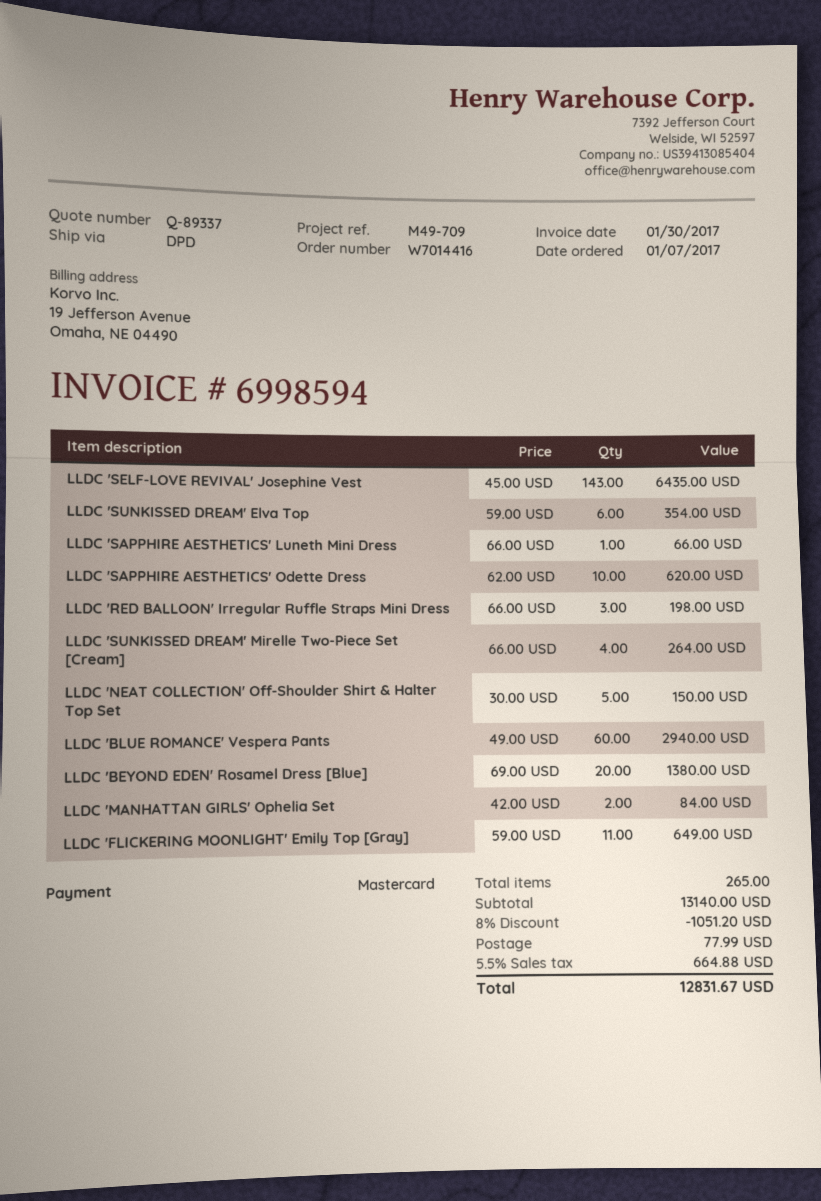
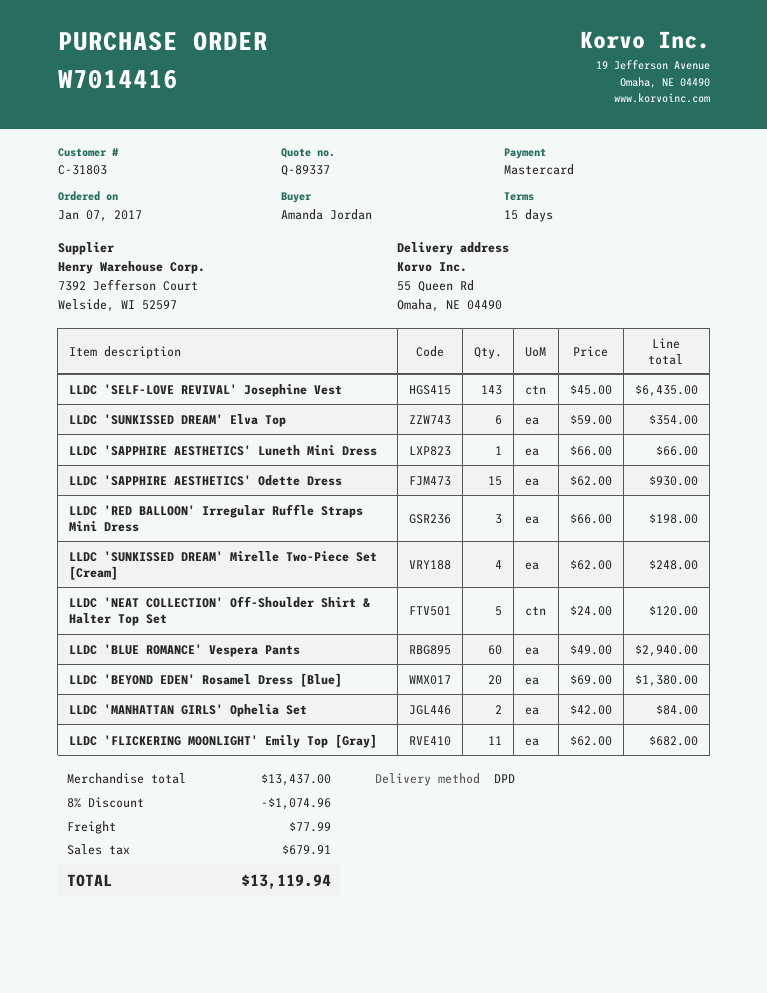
LLDC 'SAPPHIRE AESTHETICS' Odette Dress: 10 x 62.00 = 620.00 -> 15 x 62.00 = 930.00
LLDC 'SUNKISSED DREAM' Mirelle Two-Piece Set [Cream]: 4 x 66.00 = 264.00 -> 4 x 62.00 = 248.00
LLDC 'NEAT COLLECTION' Off-Shoulder Shirt & Halter Top Set: 5 x 30.00 = 150.00 -> 5 x 24.00 = 120.00
LLDC 'FLICKERING MOONLIGHT' Emily Top [Gray]: 11 x 59.00 = 649.00 -> 11 x 62.00 = 682.00
subtotal: 13140.00 -> 13437.00
discount: 8% = 1051.20 -> 8% = 1074.96
tax: 664.88 -> 679.91
total: 12831.67 -> 13119.94

